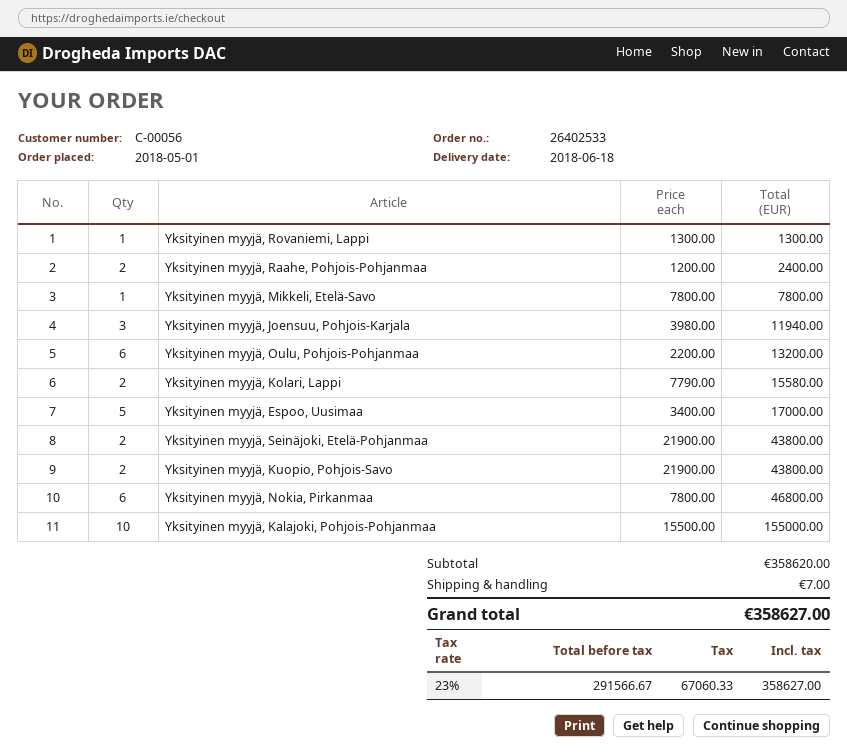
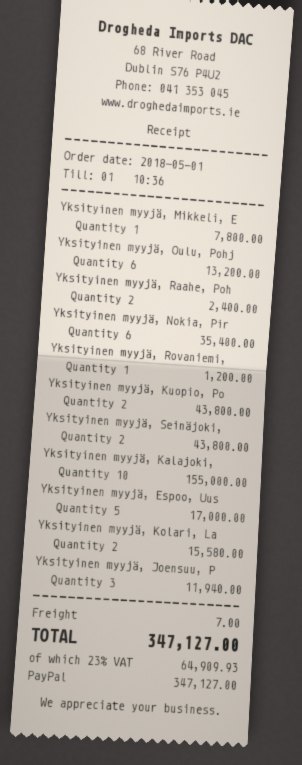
Yksityinen myyjä, Rovaniemi, Lappi: 1 for 1300.00 -> 1 for 1200.00
Yksityinen myyjä, Nokia, Pirkanmaa: 6 for 46800.00 -> 6 for 35400.00
tax: 23% = 67060.33 -> 23% = 64909.93
total: 358627.00 -> 347127.00

